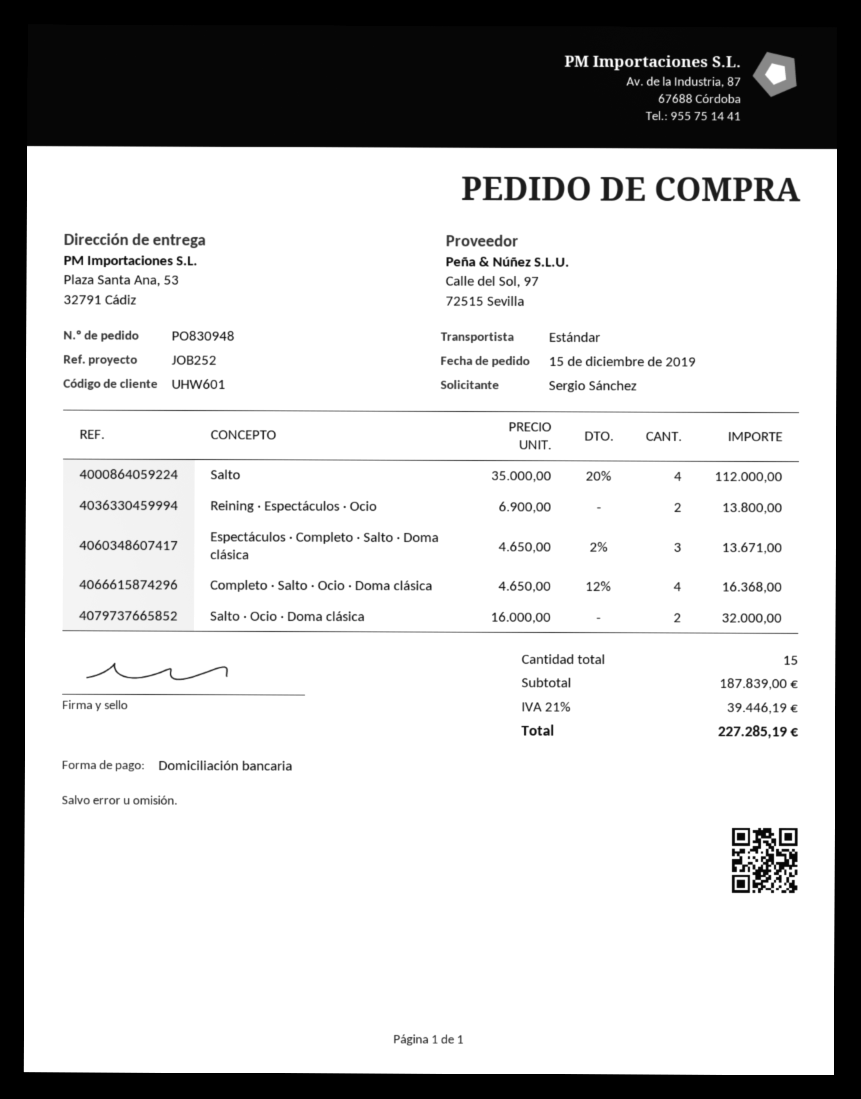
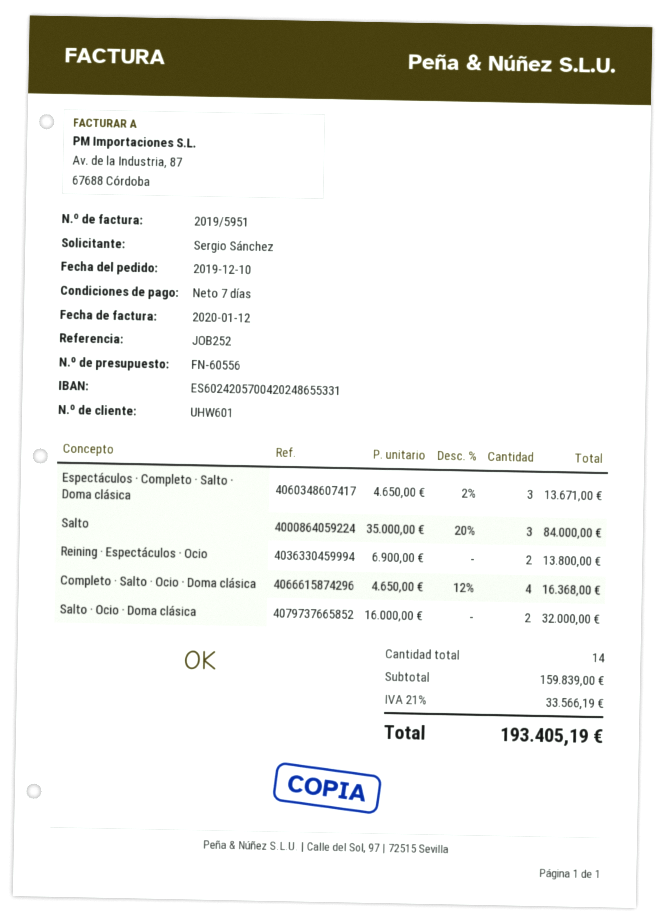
order date: 2019-12-15 -> 2019-12-10
Salto: 4 x 35000.00 - 20% = 112000.00 -> 3 x 35000.00 - 20% = 84000.00
total quantity: 15 -> 14
subtotal: 187839.00 -> 159839.00
tax: 21% = 39446.19 -> 21% = 33566.19
total: 227285.19 -> 193405.19

